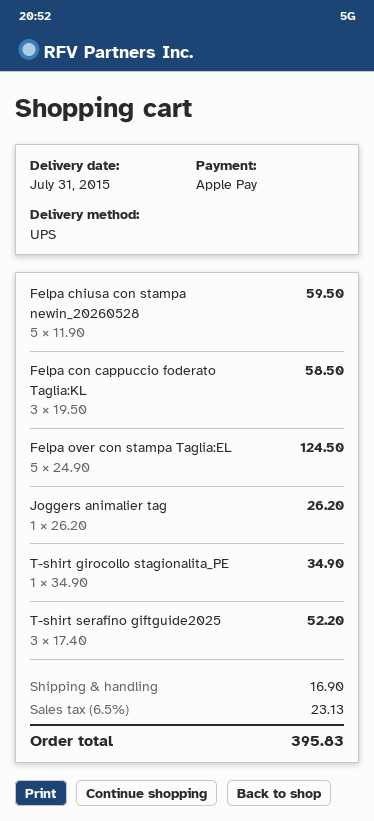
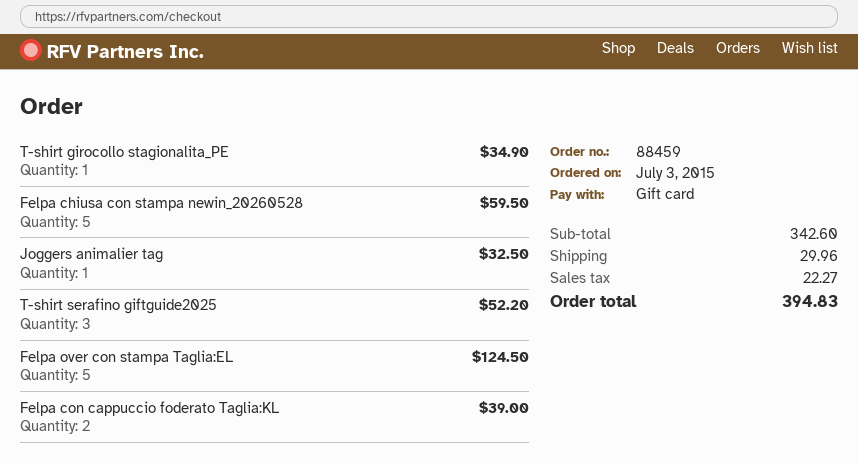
payment method: Apple Pay -> gift card
Felpa con cappuccio foderato Taglia:KL: 3 for 58.50 -> 2 for 39.00
Joggers animalier tag: 1 for 26.20 -> 1 for 32.50
shipping: 16.90 -> 29.96
tax: 23.13 -> 22.27
total: 395.83 -> 394.83

